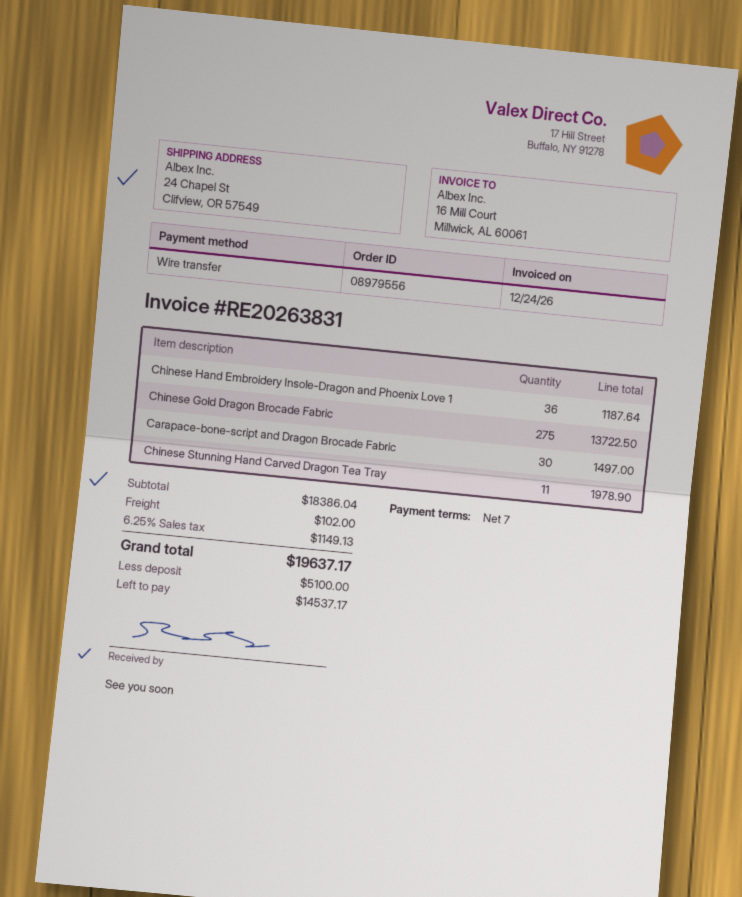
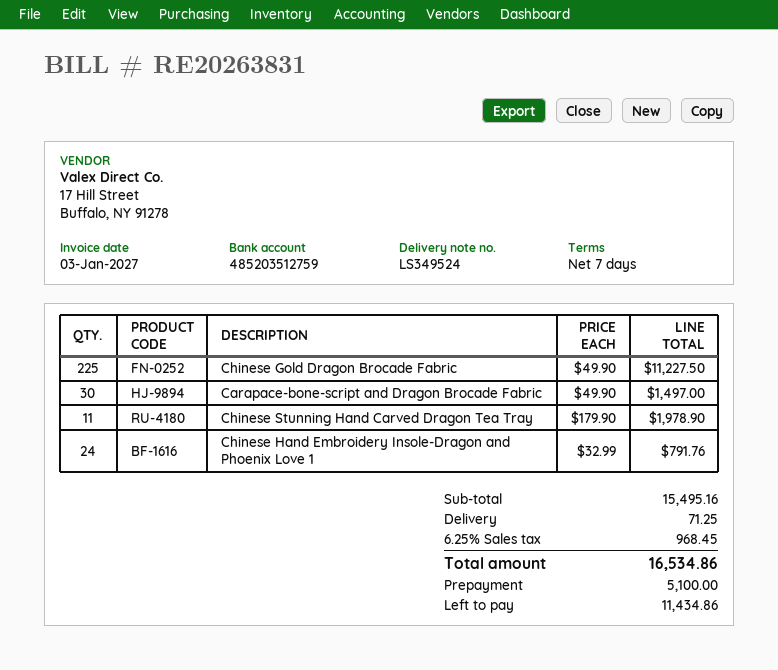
invoice date: 2026-12-24 -> 2027-01-03
Chinese Hand Embroidery Insole-Dragon and Phoenix Love 1: 36 for 1187.64 -> 24 for 791.76
Chinese Gold Dragon Brocade Fabric: 275 for 13722.50 -> 225 for 11227.50
subtotal: 18386.04 -> 15495.16
shipping: 102.00 -> 71.25
tax: 6.25% = 1149.13 -> 6.25% = 968.45
total: 19637.17 -> 16534.86
balance: 14537.17 -> 11434.86

